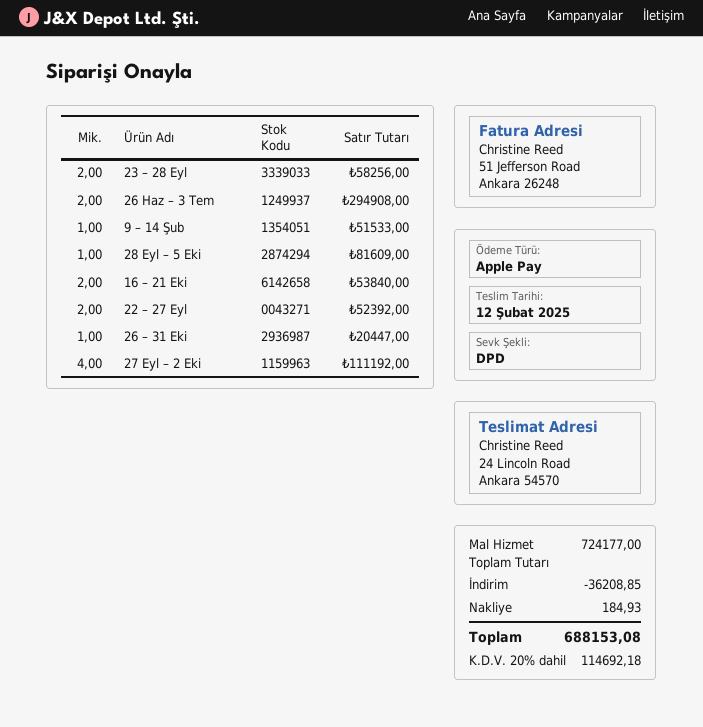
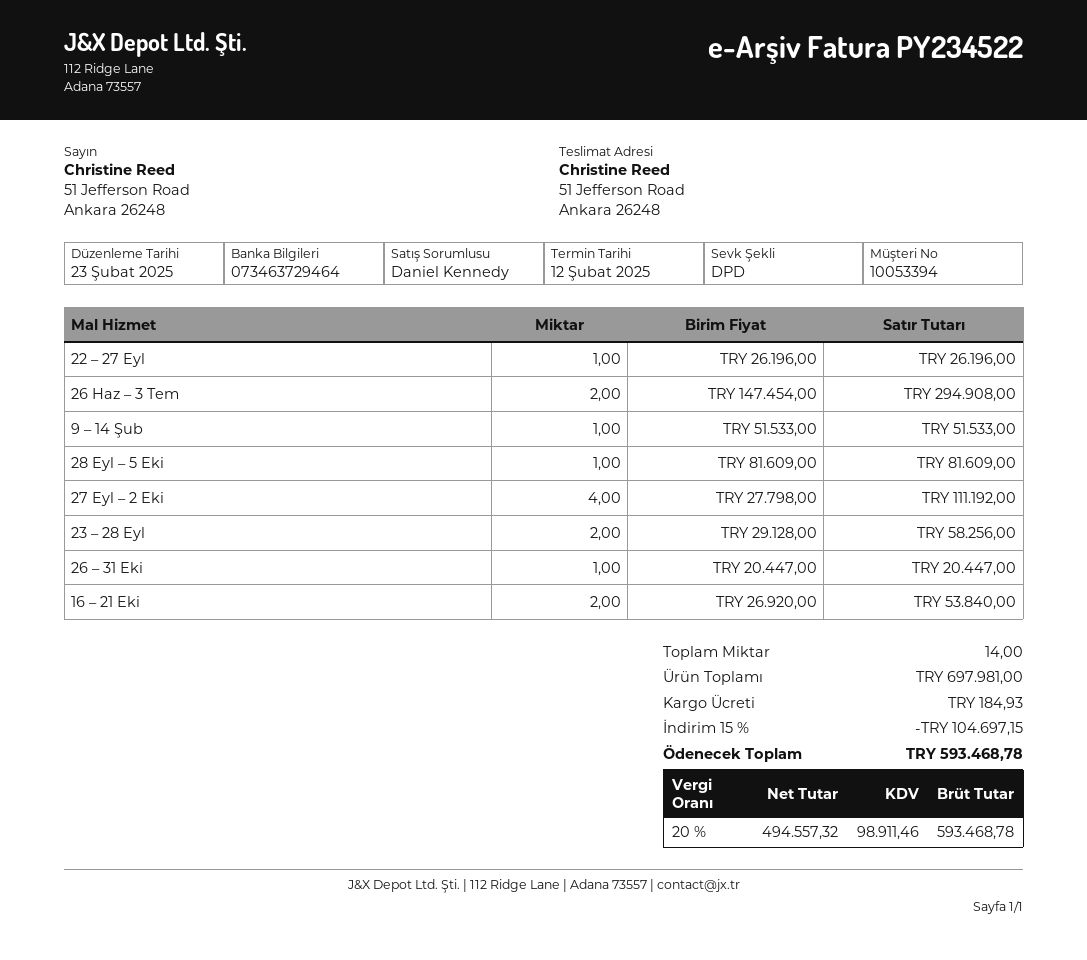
ship to: 24 Lincoln Road, Ankara 54570 -> 51 Jefferson Road, Ankara 26248
22 – 27 Eyl: 2 for 52392.00 -> 1 for 26196.00
subtotal: 724177.00 -> 697981.00
discount: 36208.85 -> 104697.15
tax: 20% = 114692.18 -> 20% = 98911.46
total: 688153.08 -> 593468.78

